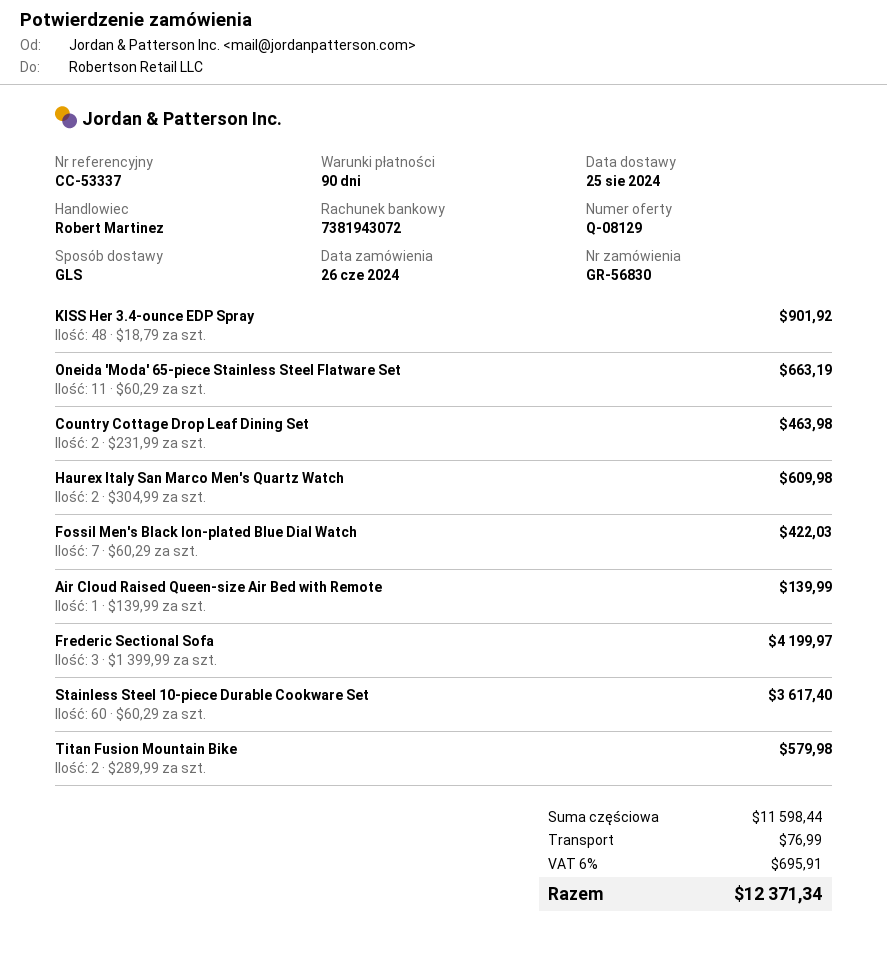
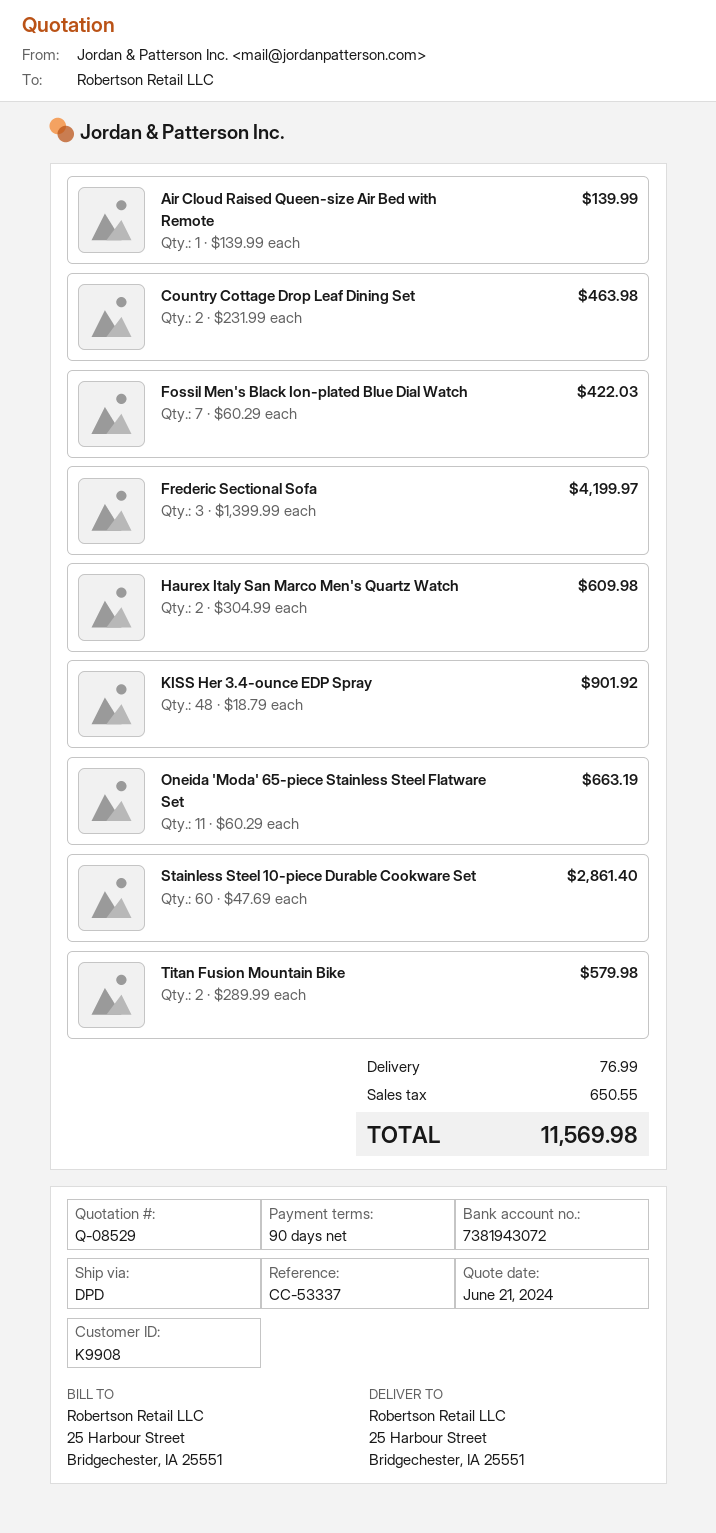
quote number: Q-08129 -> Q-08529
shipping method: GLS -> DPD
Stainless Steel 10-piece Durable Cookware Set: 60 x 60.29 = 3617.40 -> 60 x 47.69 = 2861.40
tax: 695.91 -> 650.55
total: 12371.34 -> 11569.98

